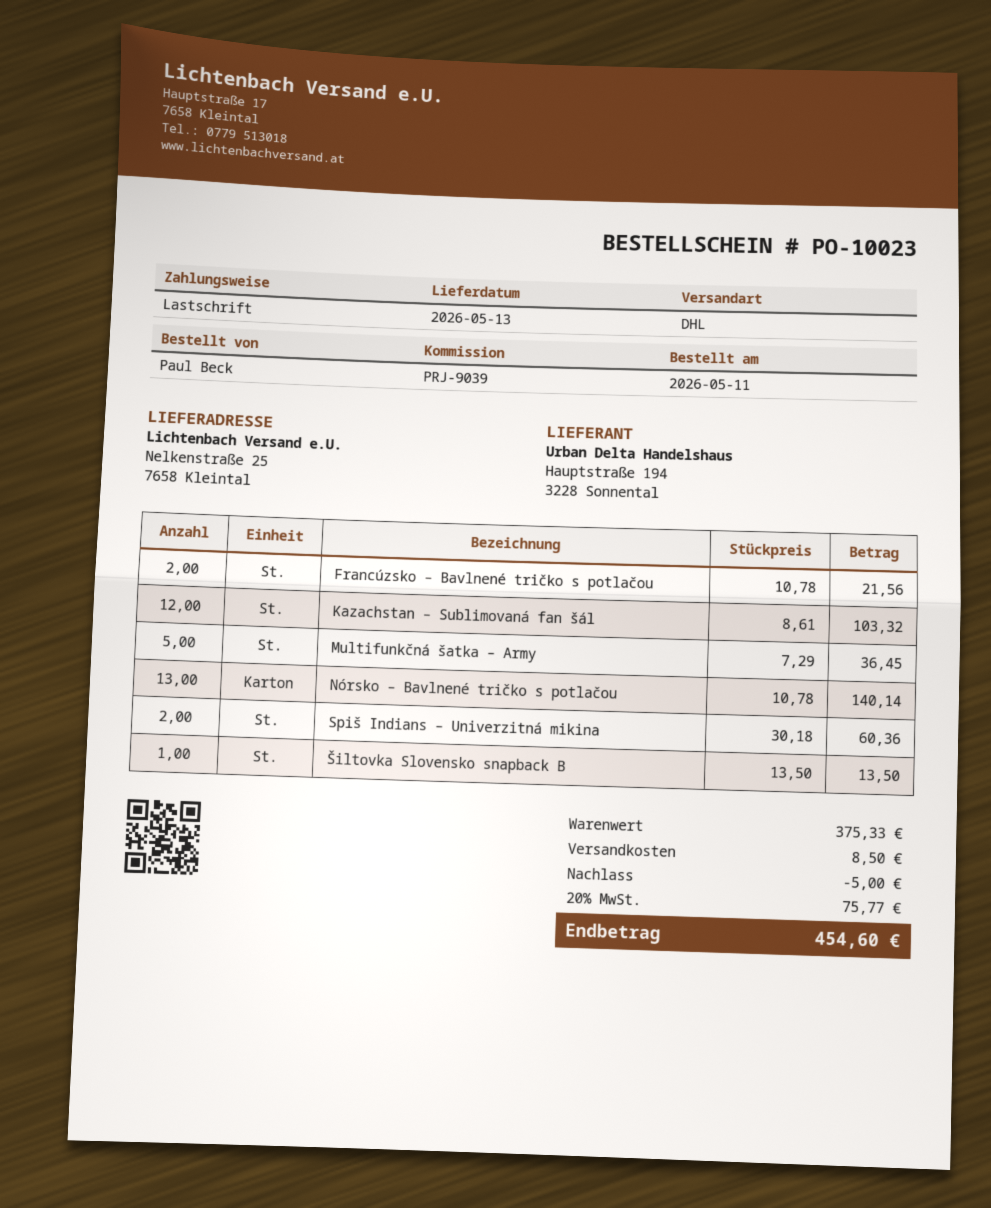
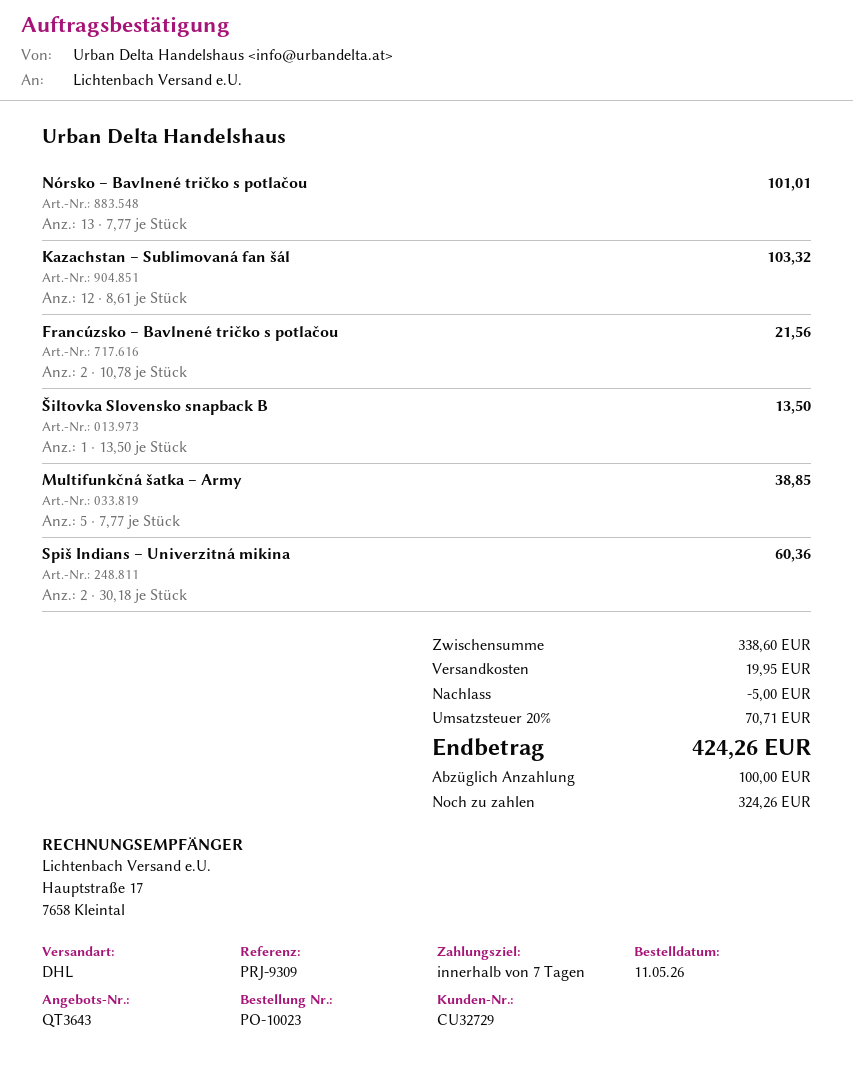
reference: PRJ-9039 -> PRJ-9309
Multifunkčná šatka – Army: 5 x 7.29 = 36.45 -> 5 x 7.77 = 38.85
Nórsko – Bavlnené tričko s potlačou: 13 x 10.78 = 140.14 -> 13 x 7.77 = 101.01
subtotal: 375.33 -> 338.60
shipping: 8.50 -> 19.95
tax: 20% = 75.77 -> 20% = 70.71
total: 454.60 -> 424.26

